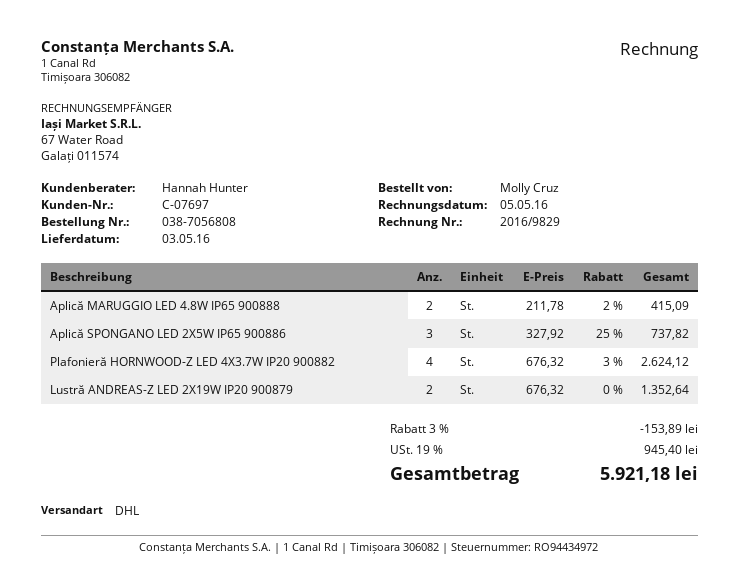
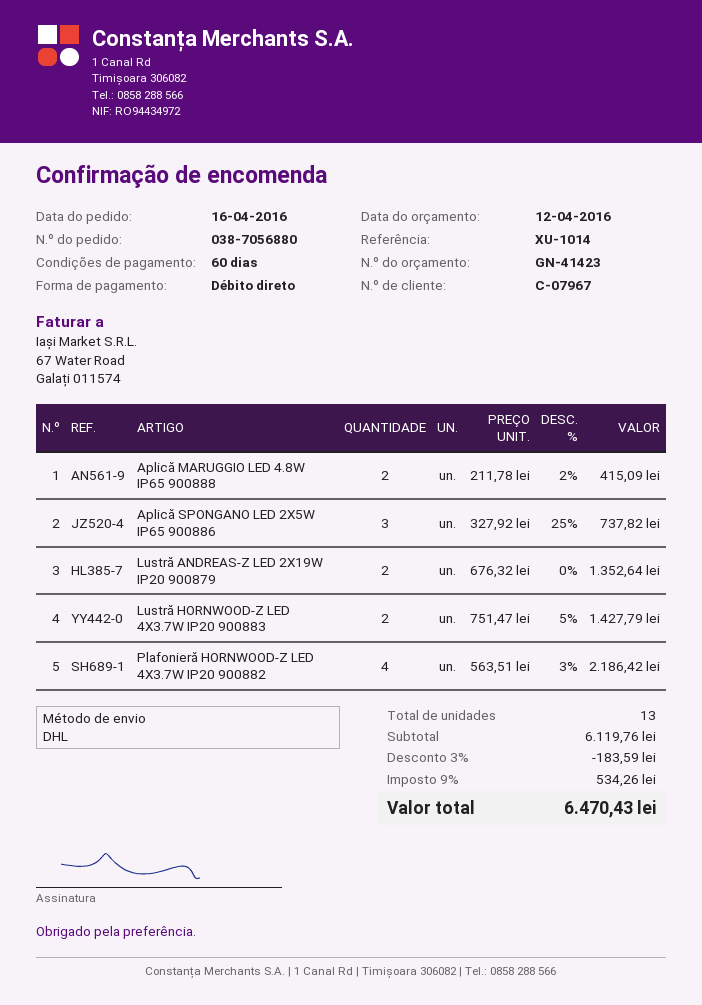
order number: 038-7056808 -> 038-7056880
customer number: C-07697 -> C-07967
Plafonieră HORNWOOD-Z LED 4X3.7W IP20 900882: 4 x 676.32 - 3% = 2624.12 -> 4 x 563.51 - 3% = 2186.42
Lustră HORNWOOD-Z LED 4X3.7W IP20 900883: none -> 2 x 751.47 - 5% = 1427.79
discount: 3% = 153.89 -> 3% = 183.59
tax: 19% = 945.40 -> 9% = 534.26
total: 5921.18 -> 6470.43

